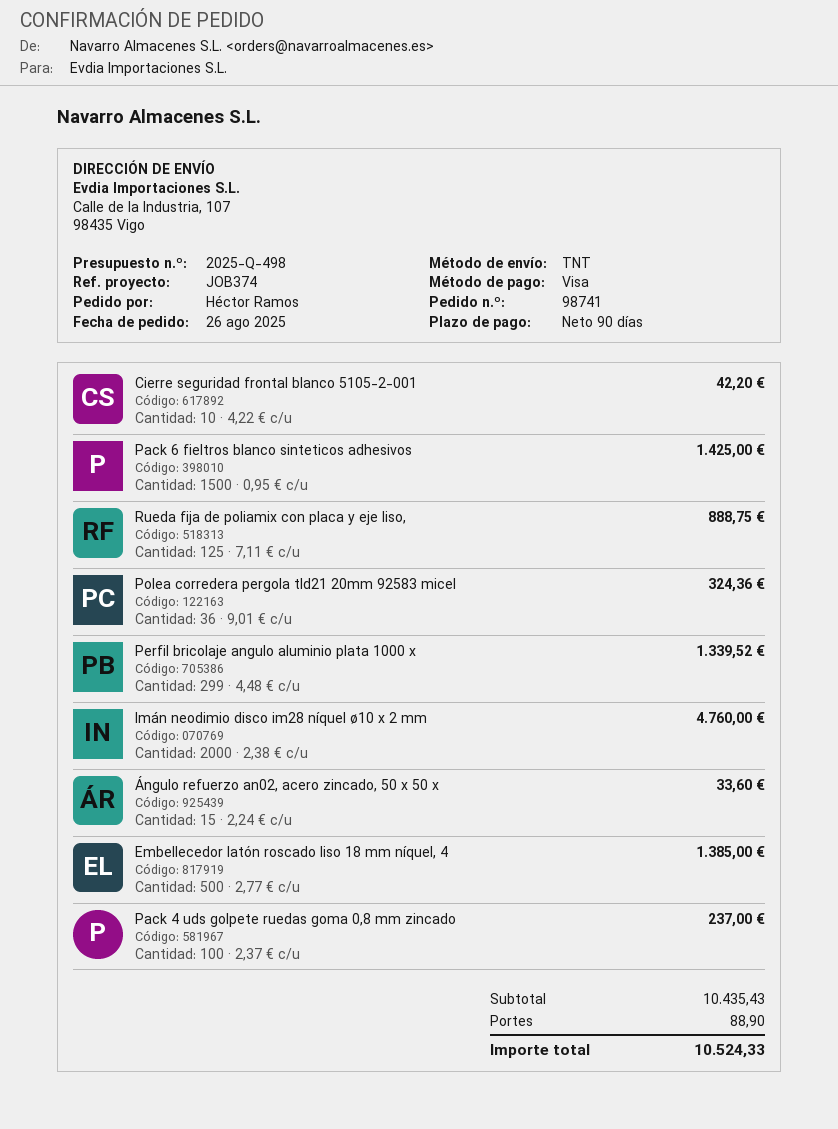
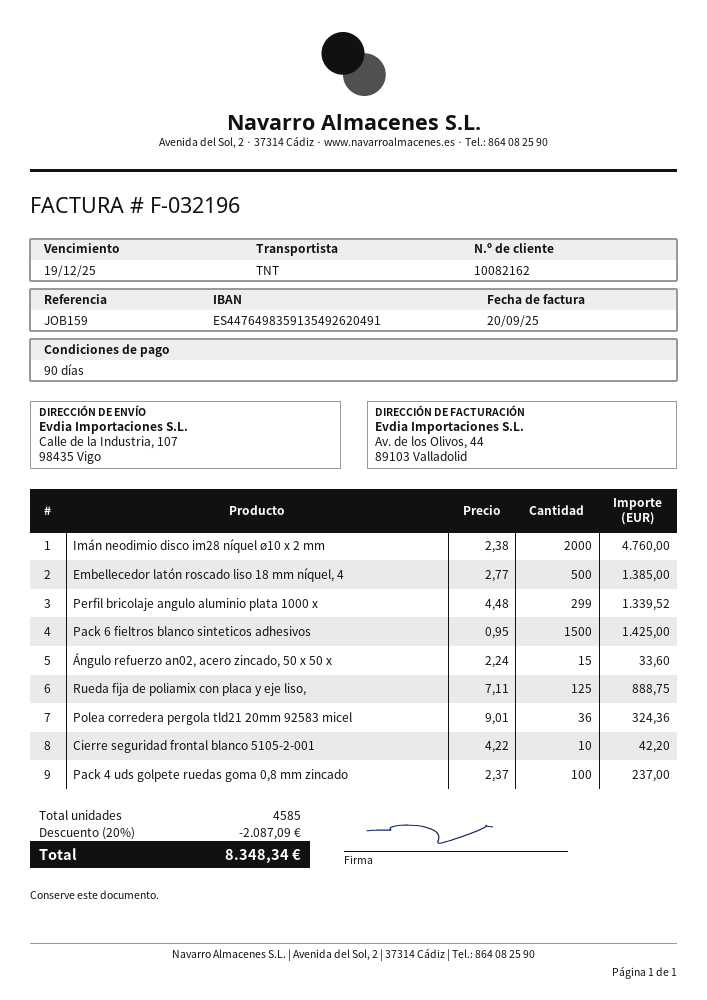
reference: JOB374 -> JOB159
discount: none -> 20% = 2087.09
shipping: 88.90 -> none
total: 10524.33 -> 8348.34

